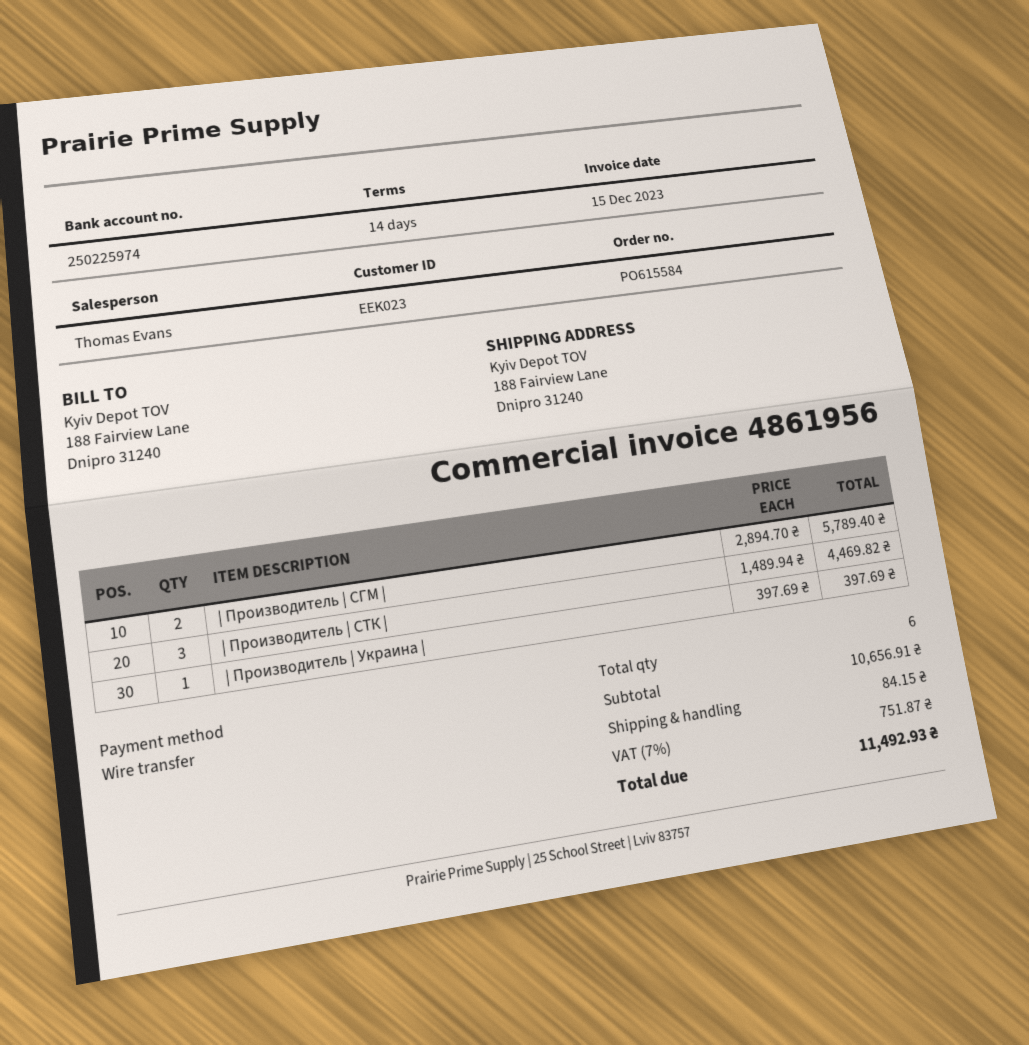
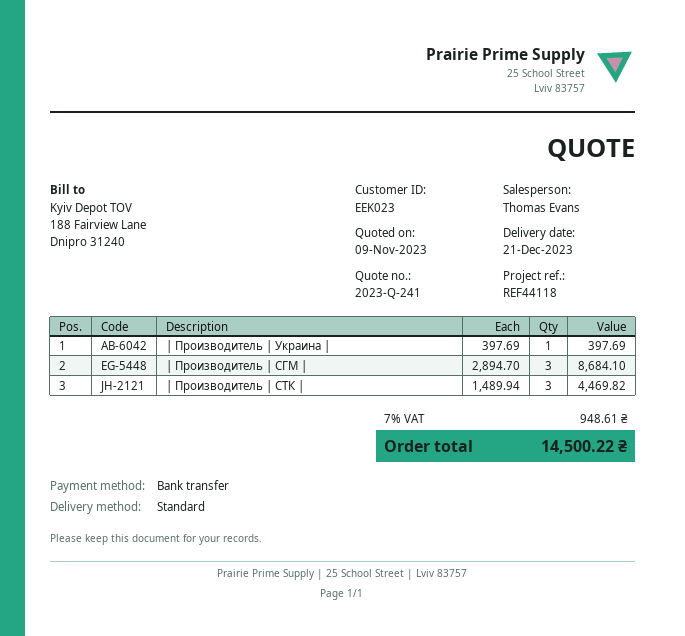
| Производитель | СГМ |: 2 x 2894.70 = 5789.40 -> 3 x 2894.70 = 8684.10
shipping: 84.15 -> none
tax: 7% = 751.87 -> 7% = 948.61
total: 11492.93 -> 14500.22

